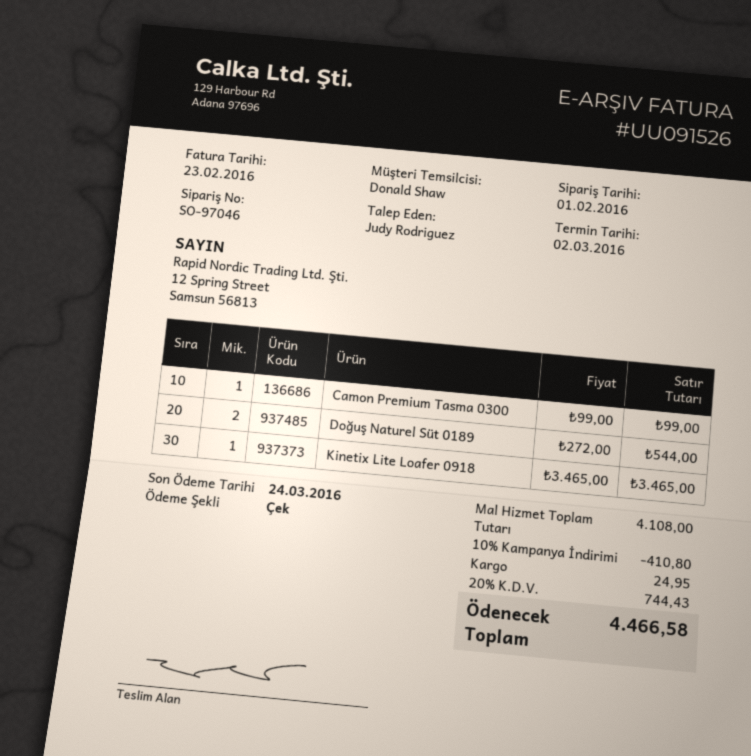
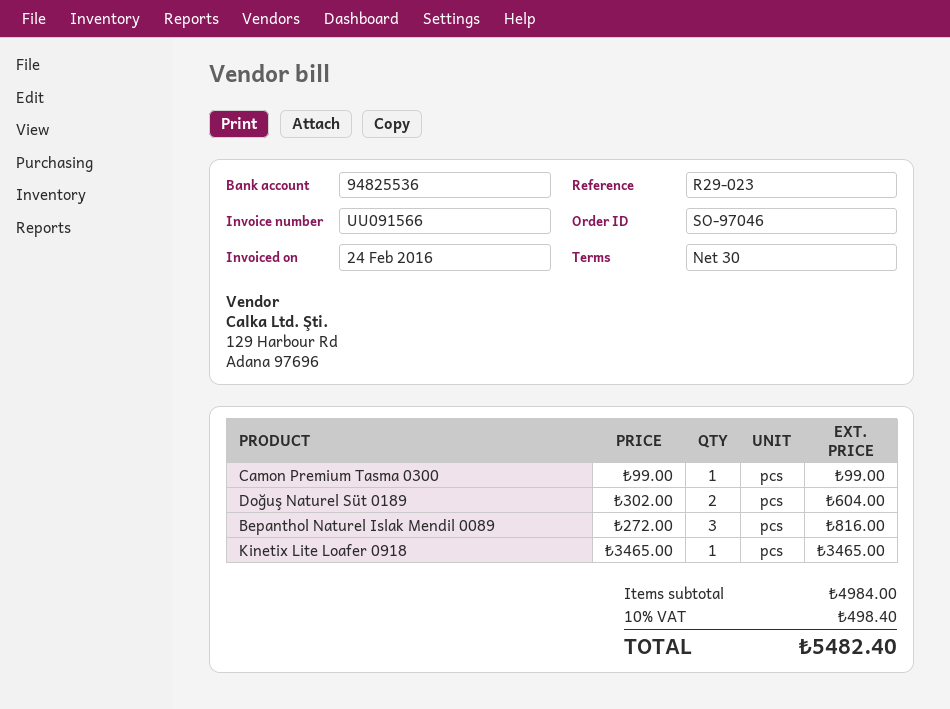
invoice number: UU091526 -> UU091566
invoice date: 2016-02-23 -> 2016-02-24
Doğuş Naturel Süt 0189: 2 x 272.00 = 544.00 -> 2 x 302.00 = 604.00
Bepanthol Naturel Islak Mendil 0089: none -> 3 x 272.00 = 816.00
subtotal: 4108.00 -> 4984.00
discount: 10% = 410.80 -> none
shipping: 24.95 -> none
tax: 20% = 744.43 -> 10% = 498.40
total: 4466.58 -> 5482.40

